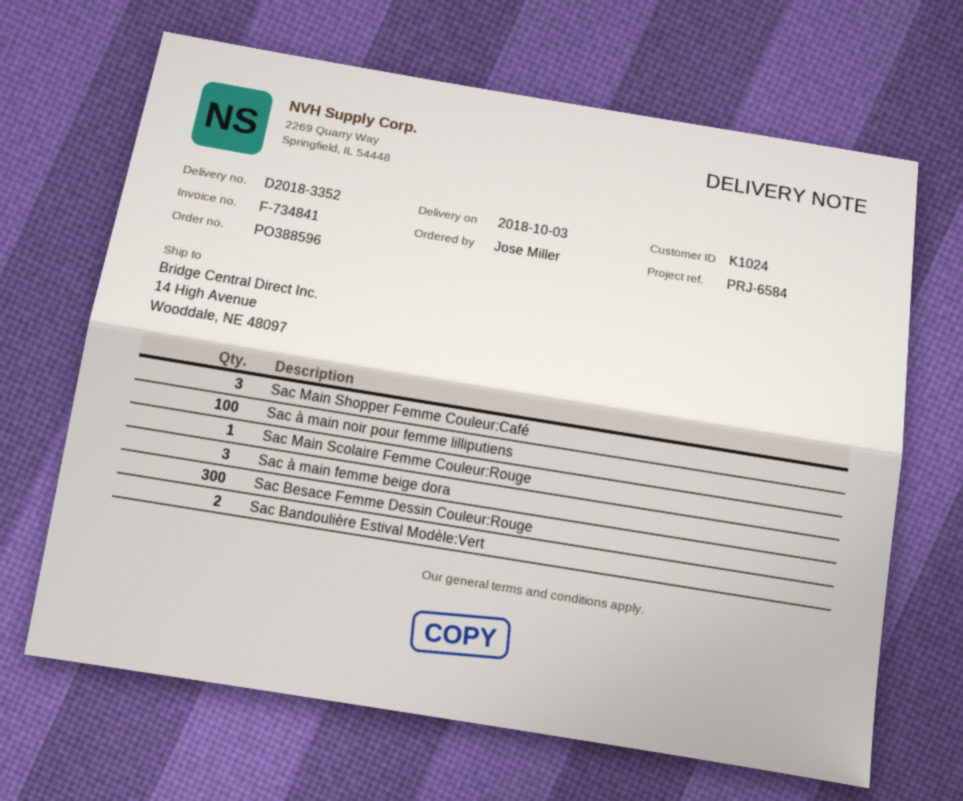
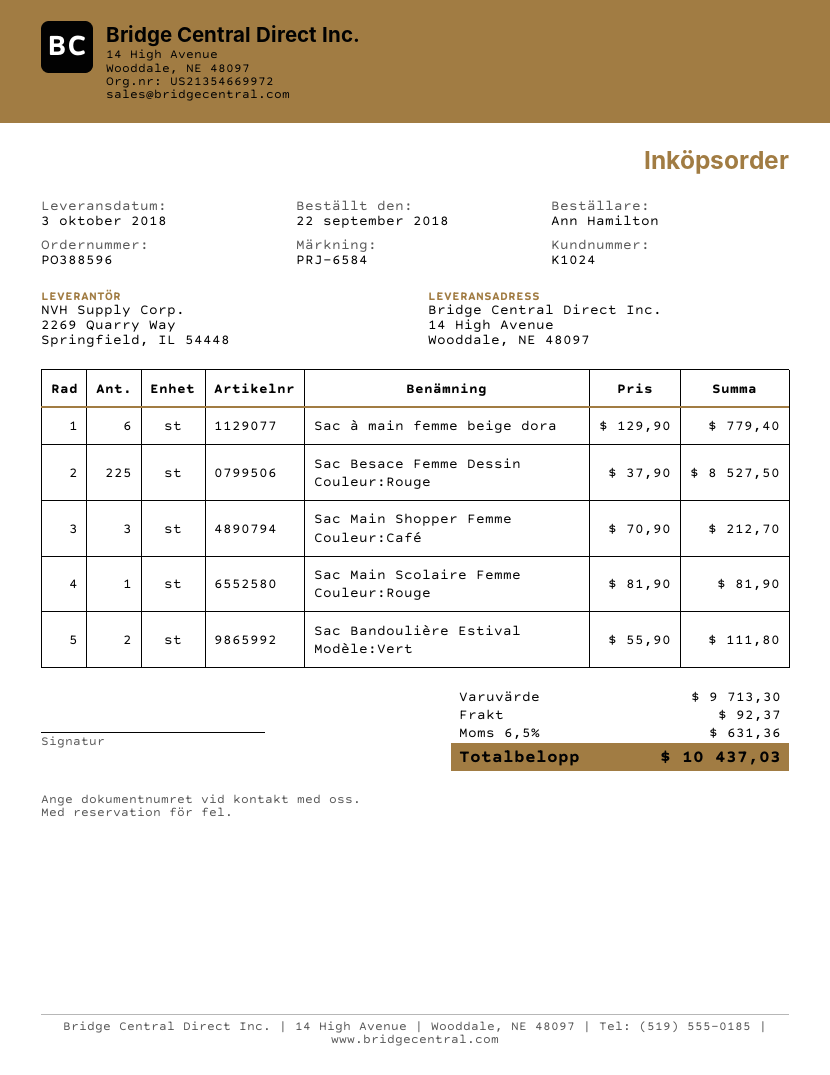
ordered by: Jose Miller -> Ann Hamilton
Sac à main noir pour femme lilliputiens: 100 -> none
Sac à main femme beige dora: 3 -> 6
Sac Besace Femme Dessin Couleur:Rouge: 300 -> 225

